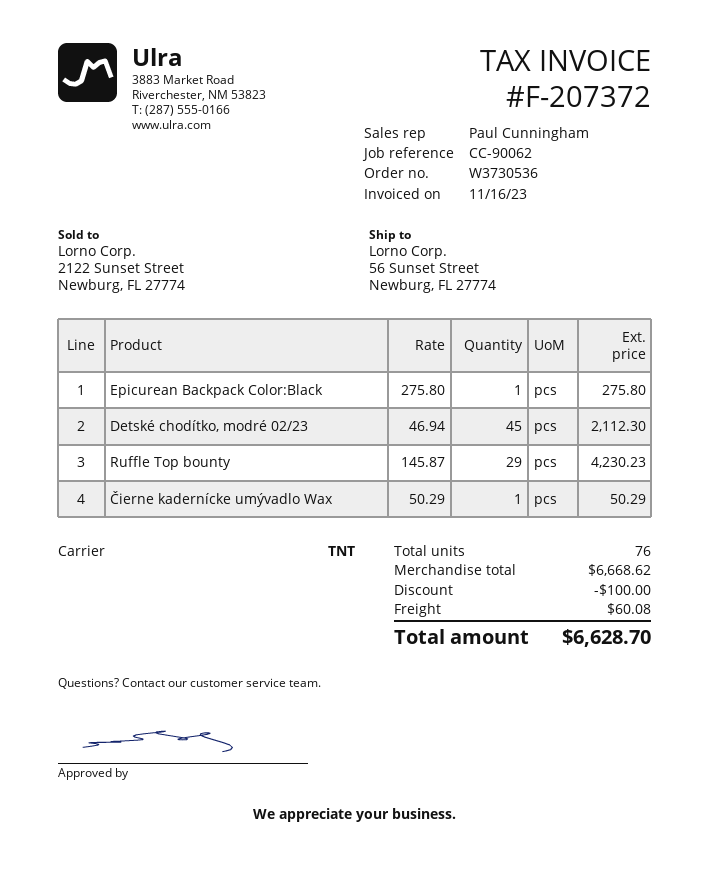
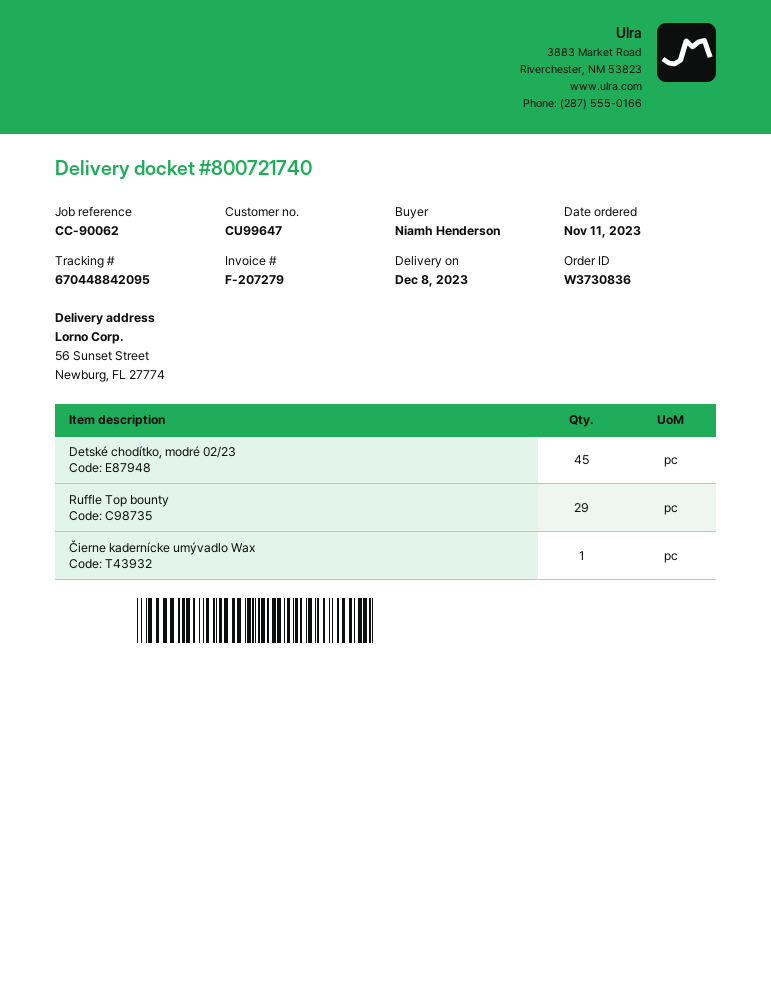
order number: W3730536 -> W3730836
invoice number: F-207372 -> F-207279
Epicurean Backpack Color:Black: 1 -> none

